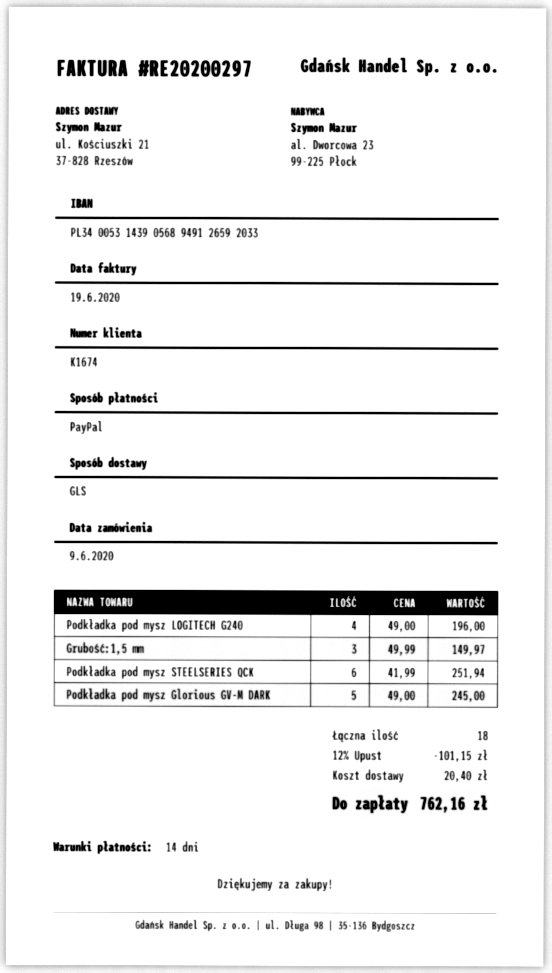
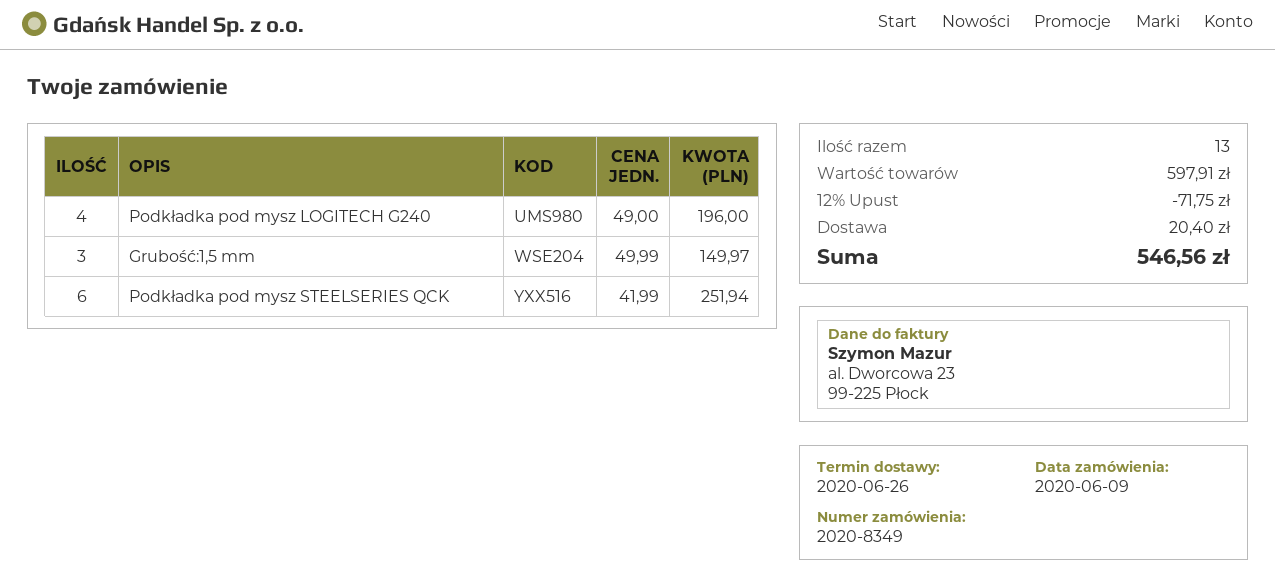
Podkładka pod mysz Glorious GV-M DARK: 5 x 49.00 = 245.00 -> none
total quantity: 18 -> 13
discount: 12% = 101.15 -> 12% = 71.75
total: 762.16 -> 546.56

